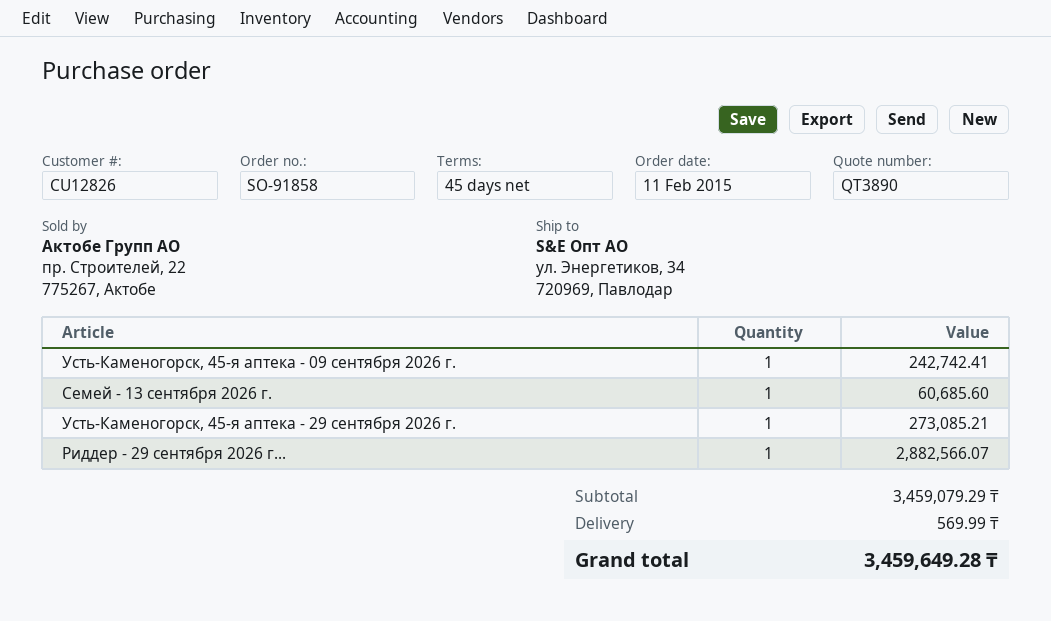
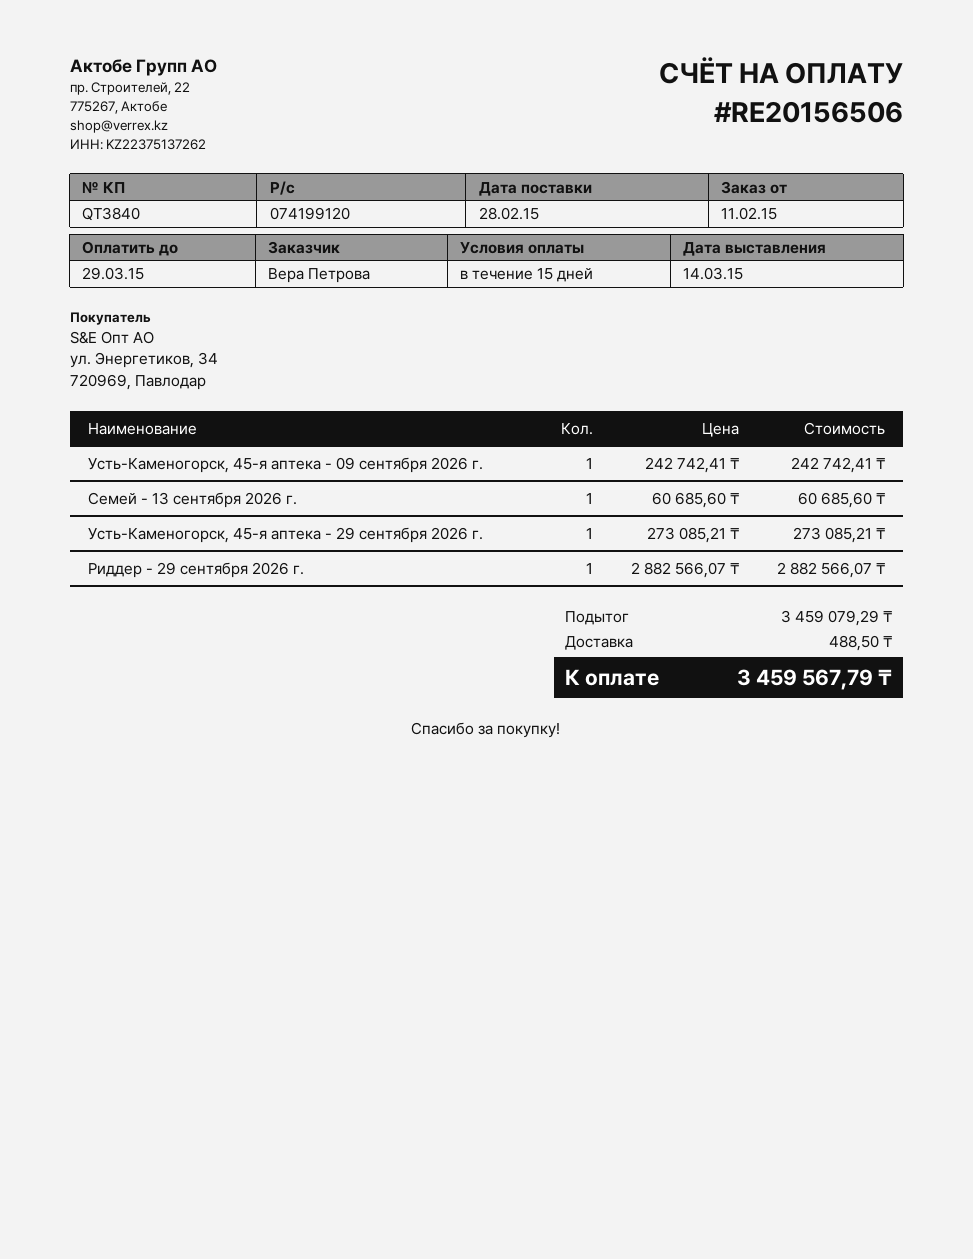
quote number: QT3890 -> QT3840
payment terms: 45 days -> 15 days
shipping: 569.99 -> 488.50
total: 3459649.28 -> 3459567.79

